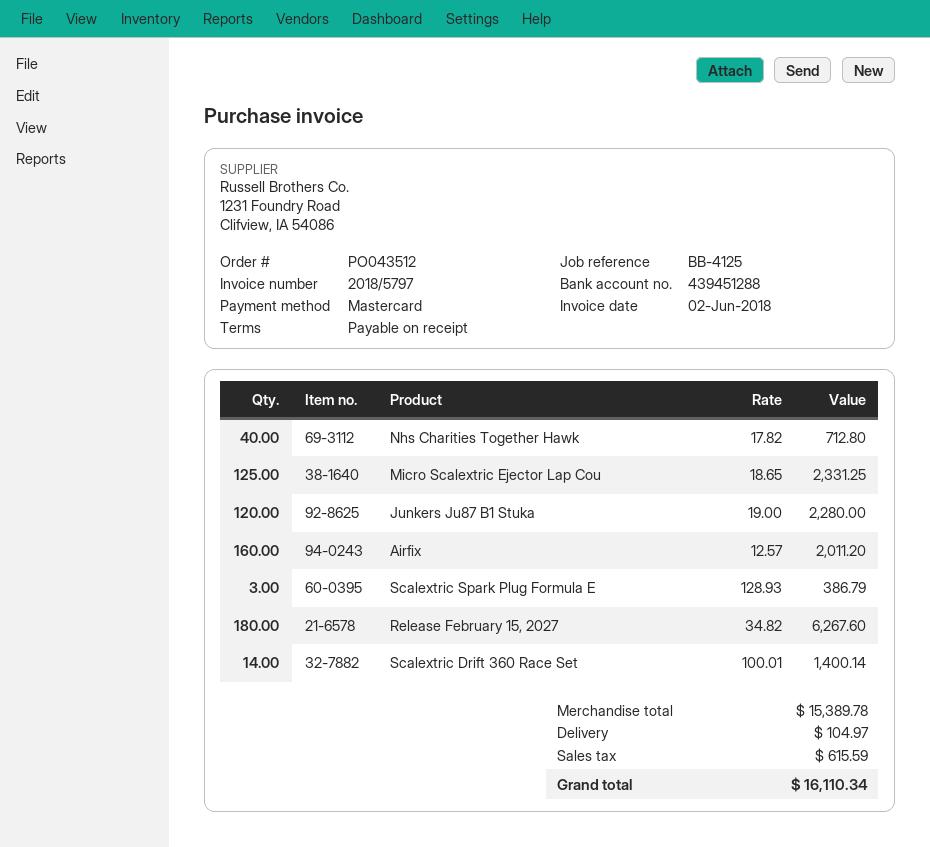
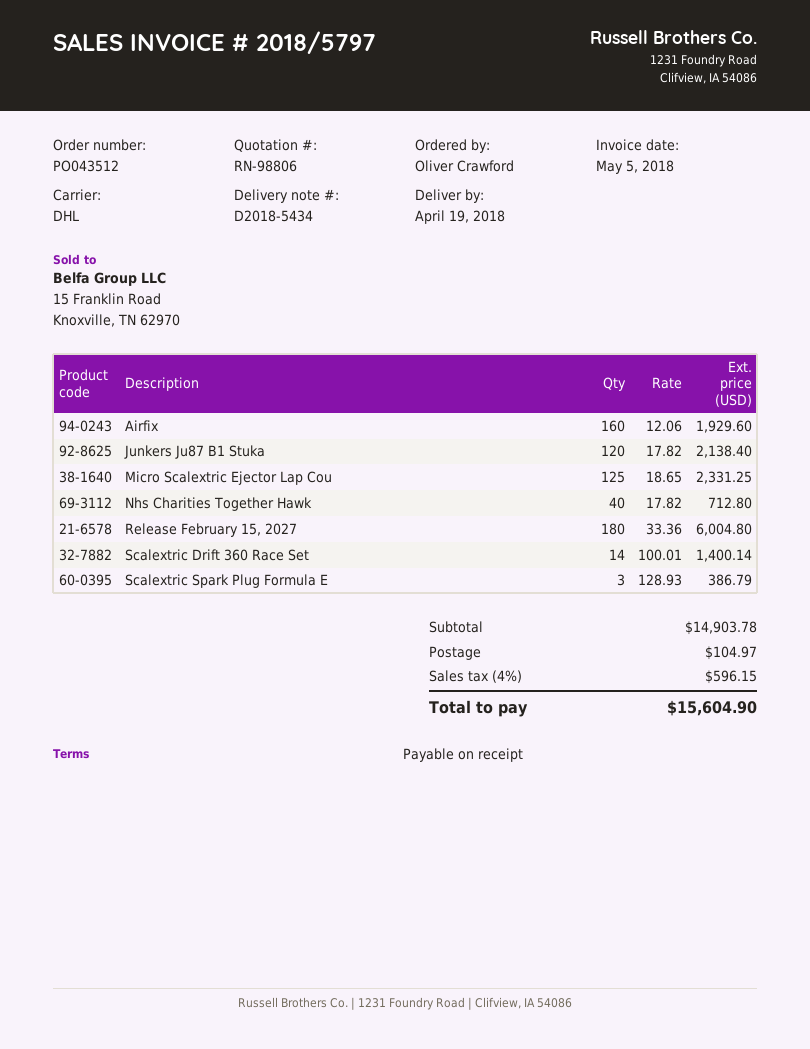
invoice date: 2018-06-02 -> 2018-05-05
Junkers Ju87 B1 Stuka: 120 x 19.00 = 2280.00 -> 120 x 17.82 = 2138.40
Airfix: 160 x 12.57 = 2011.20 -> 160 x 12.06 = 1929.60
Release February 15, 2027: 180 x 34.82 = 6267.60 -> 180 x 33.36 = 6004.80
subtotal: 15389.78 -> 14903.78
tax: 615.59 -> 596.15
total: 16110.34 -> 15604.90

